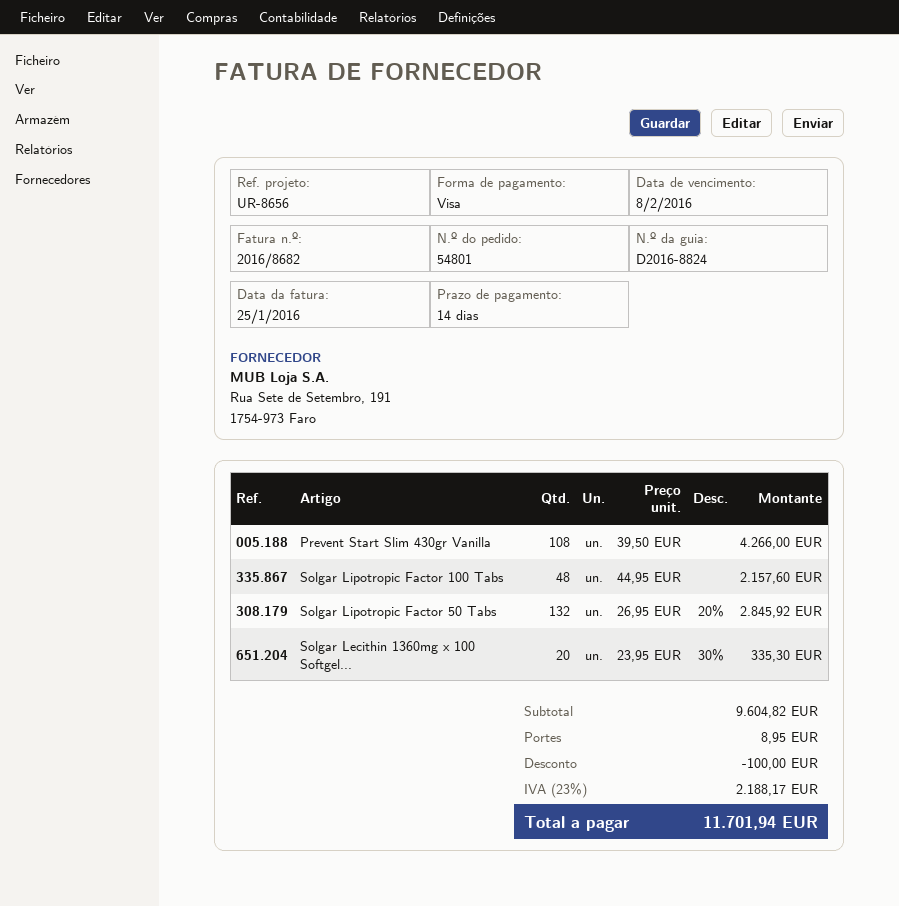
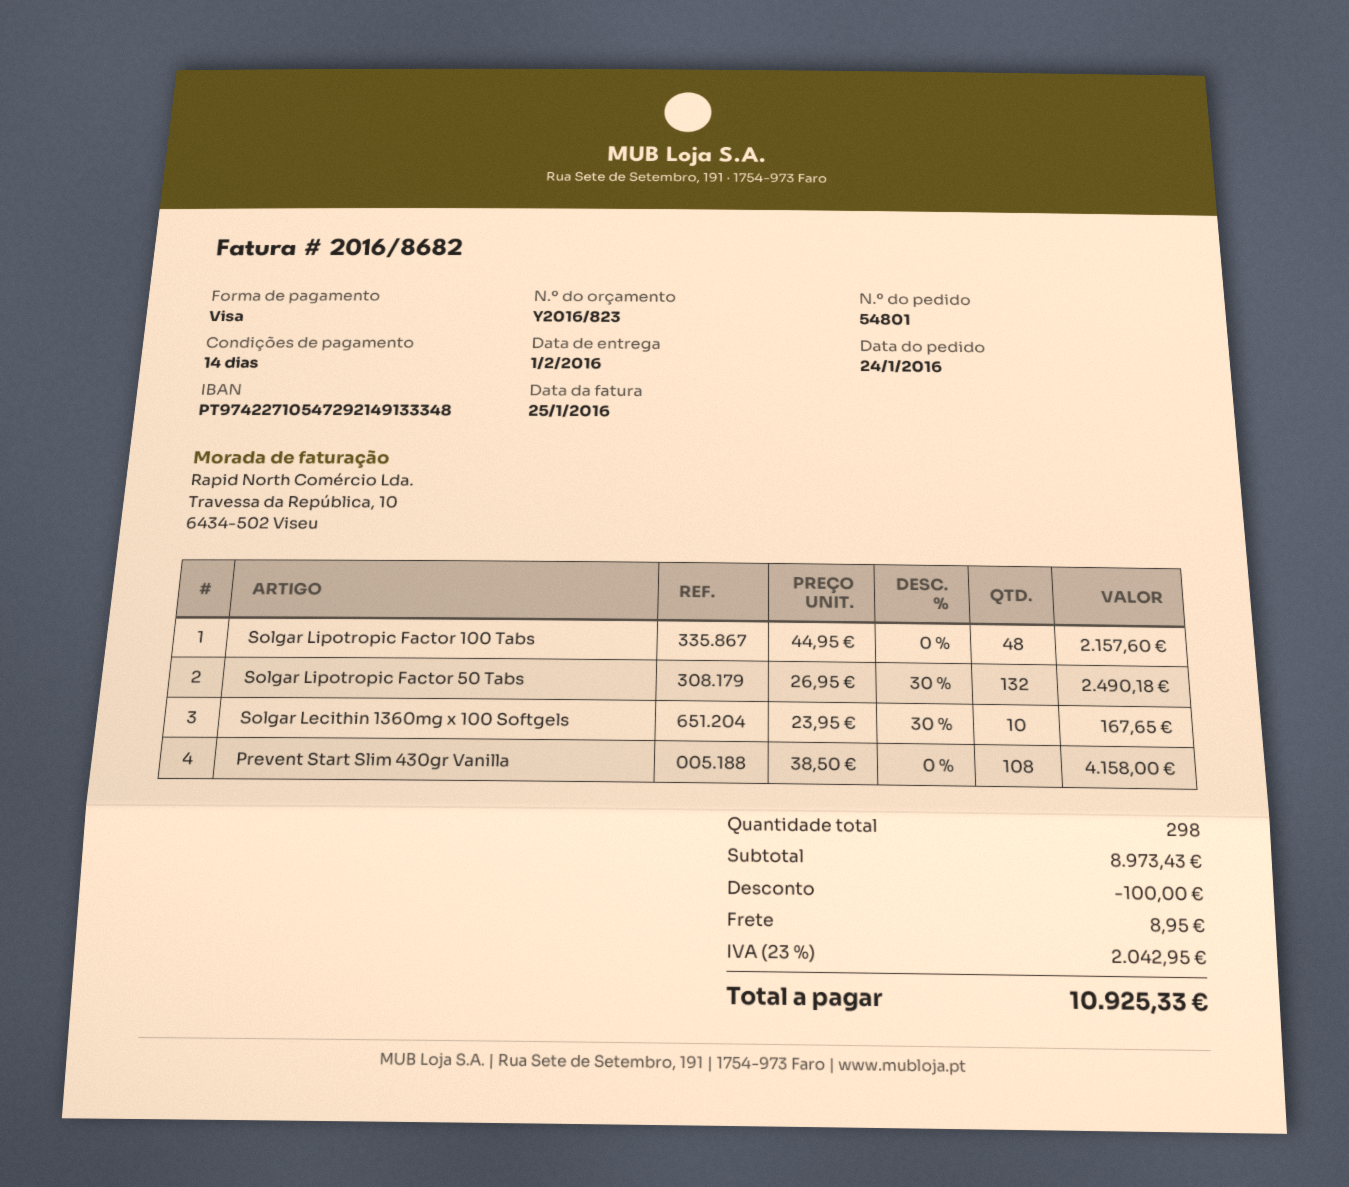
Prevent Start Slim 430gr Vanilla: 108 x 39.50 = 4266.00 -> 108 x 38.50 = 4158.00
Solgar Lipotropic Factor 50 Tabs: 132 x 26.95 - 20% = 2845.92 -> 132 x 26.95 - 30% = 2490.18
Solgar Lecithin 1360mg x 100 Softgel...: 20 x 23.95 - 30% = 335.30 -> 10 x 23.95 - 30% = 167.65
subtotal: 9604.82 -> 8973.43
tax: 23% = 2188.17 -> 23% = 2042.95
total: 11701.94 -> 10925.33

